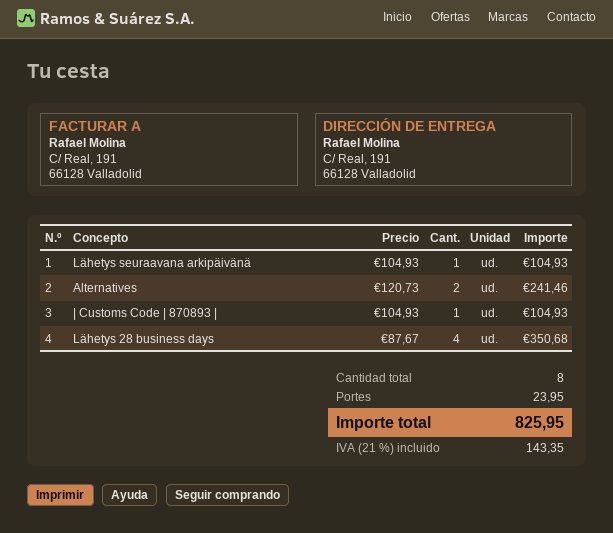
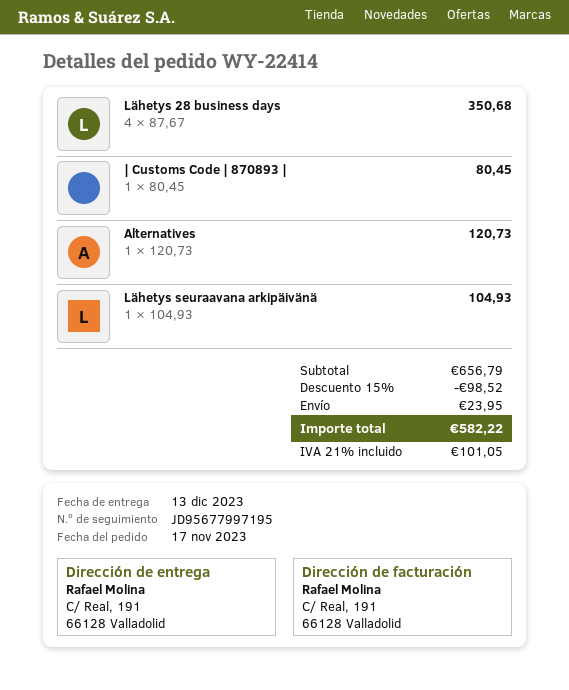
Alternatives: 2 x 120.73 = 241.46 -> 1 x 120.73 = 120.73
| Customs Code | 870893 |: 1 x 104.93 = 104.93 -> 1 x 80.45 = 80.45
discount: none -> 15% = 98.52
tax: 21% = 143.35 -> 21% = 101.05
total: 825.95 -> 582.22

